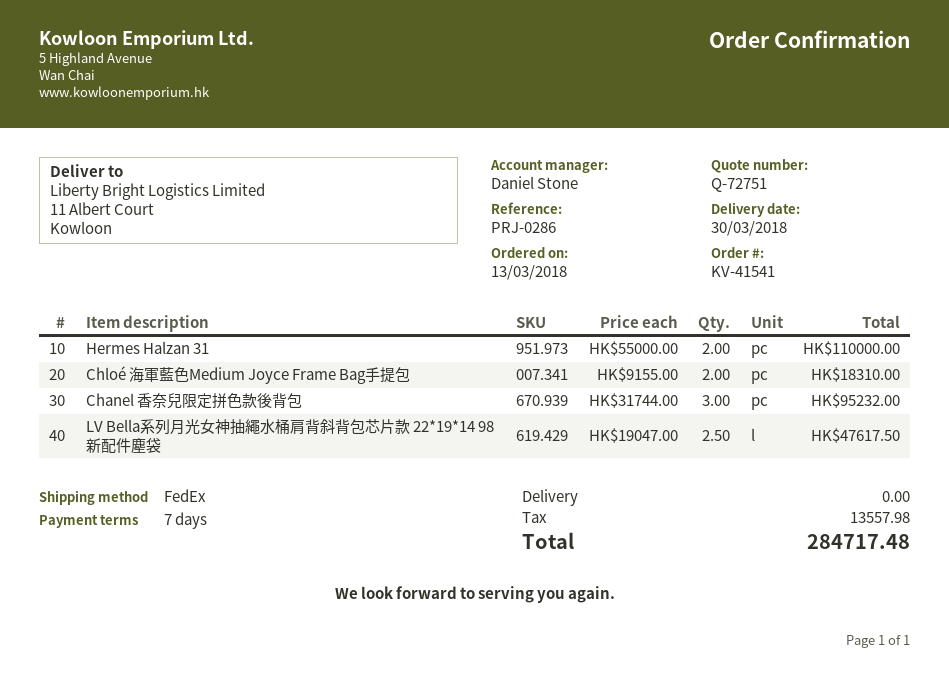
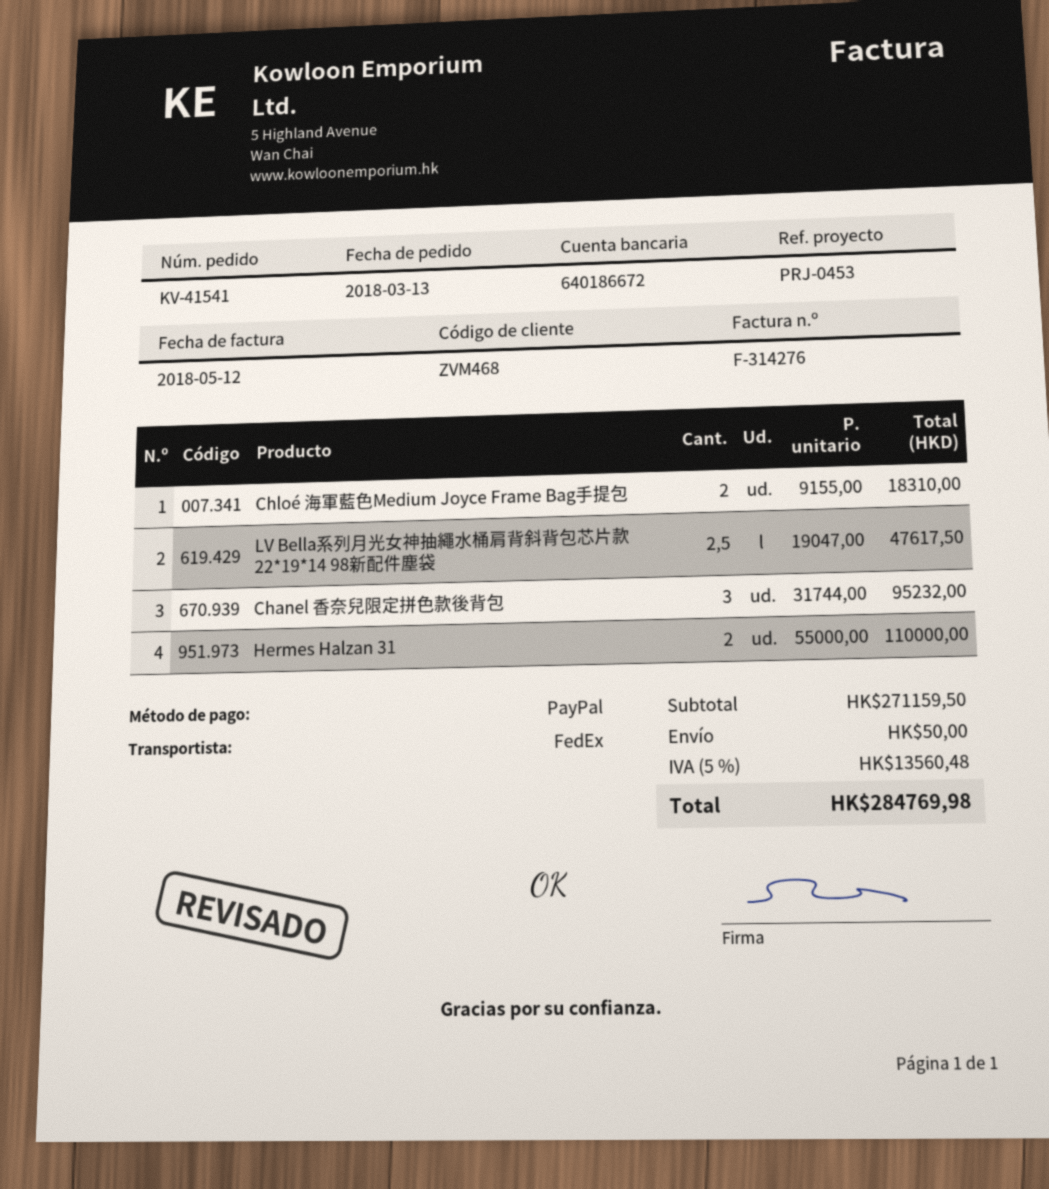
reference: PRJ-0286 -> PRJ-0453
shipping: 0.00 -> 50.00
tax: 13557.98 -> 13560.48
total: 284717.48 -> 284769.98

